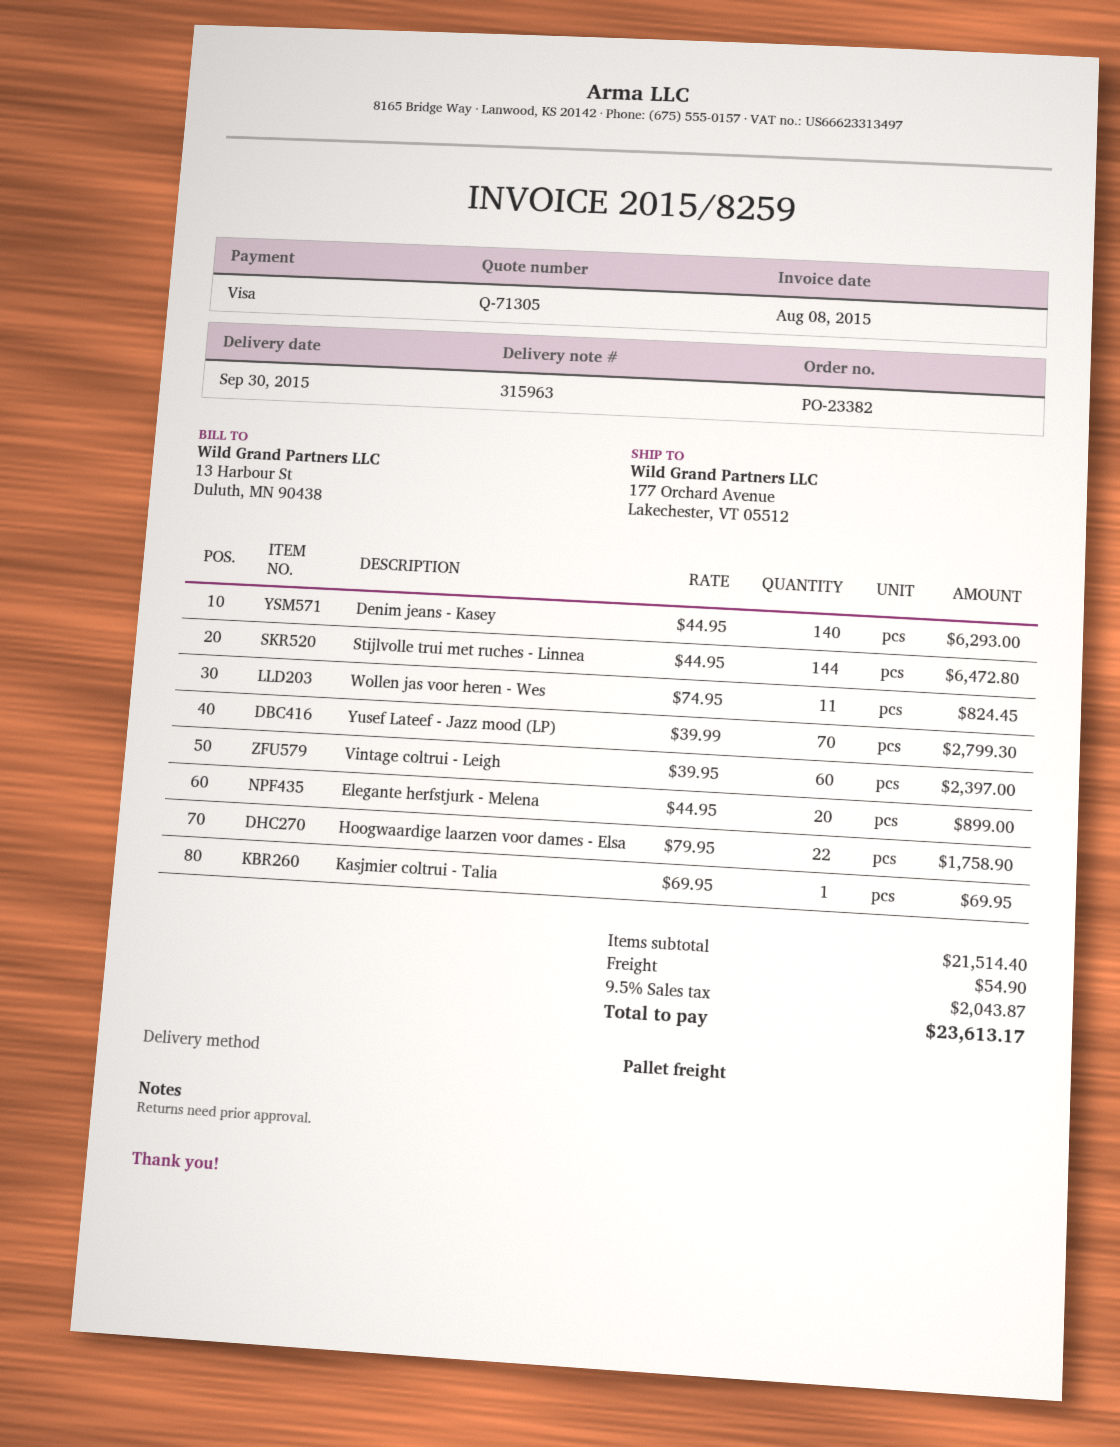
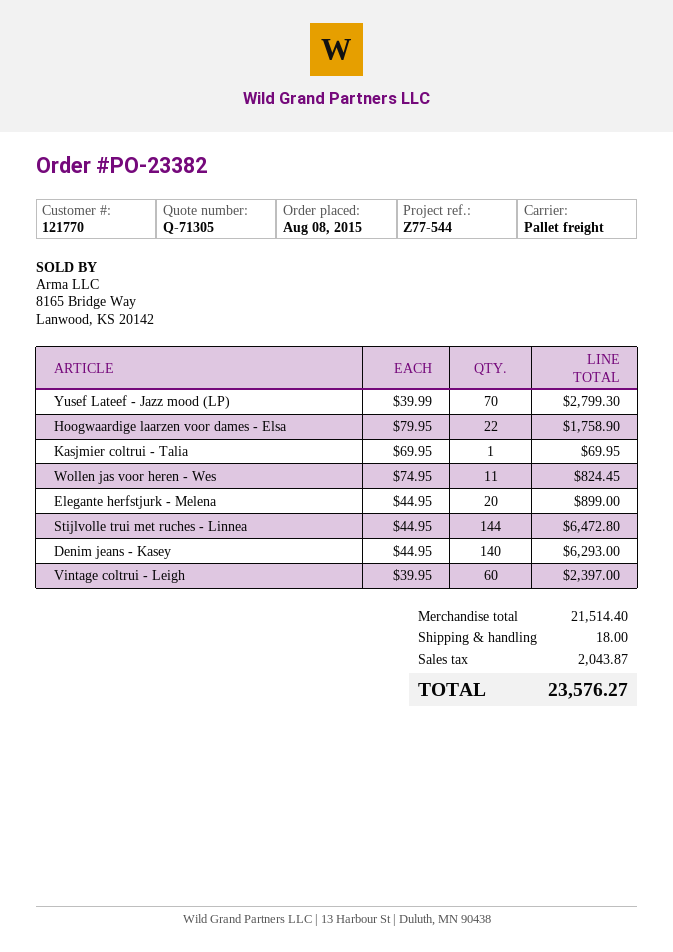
shipping: 54.90 -> 18.00
total: 23613.17 -> 23576.27

